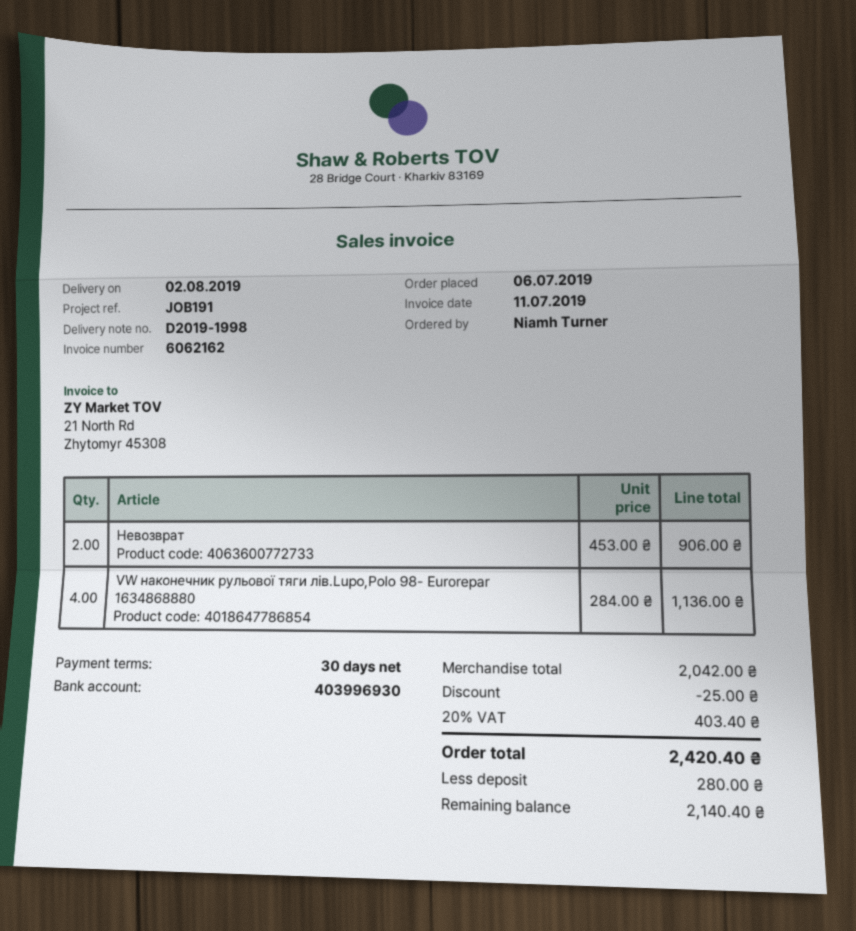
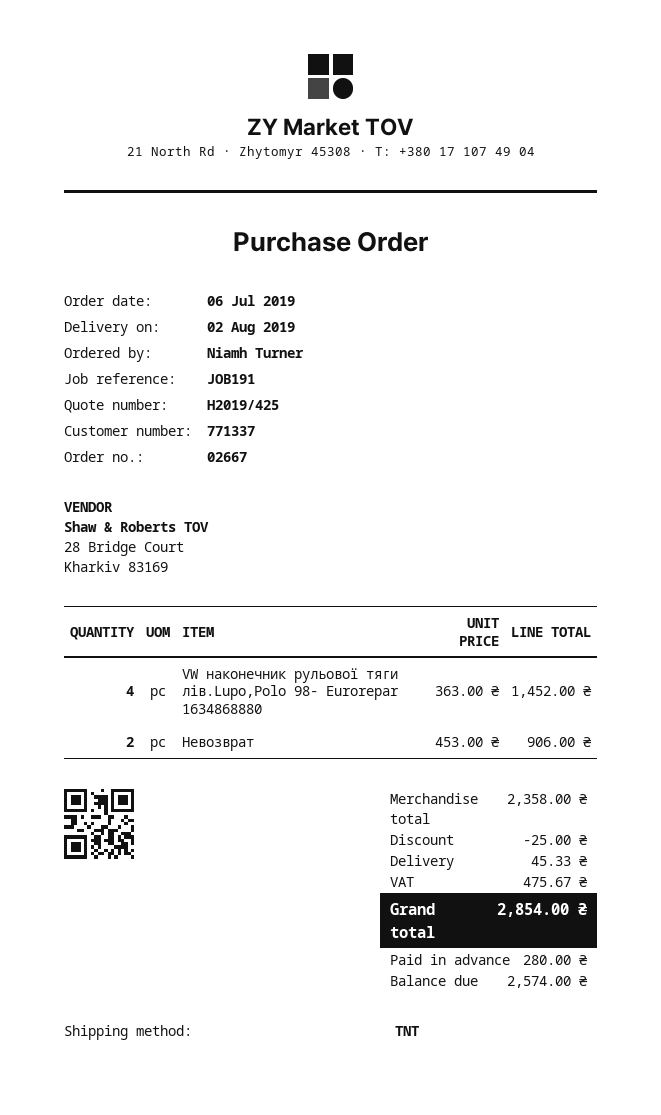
VW наконечник рульової тяги лів.Lupo,Polo 98- Eurorepar 1634868880: 4 x 284.00 = 1136.00 -> 4 x 363.00 = 1452.00
subtotal: 2042.00 -> 2358.00
shipping: none -> 45.33
tax: 403.40 -> 475.67
total: 2420.40 -> 2854.00
balance: 2140.40 -> 2574.00

